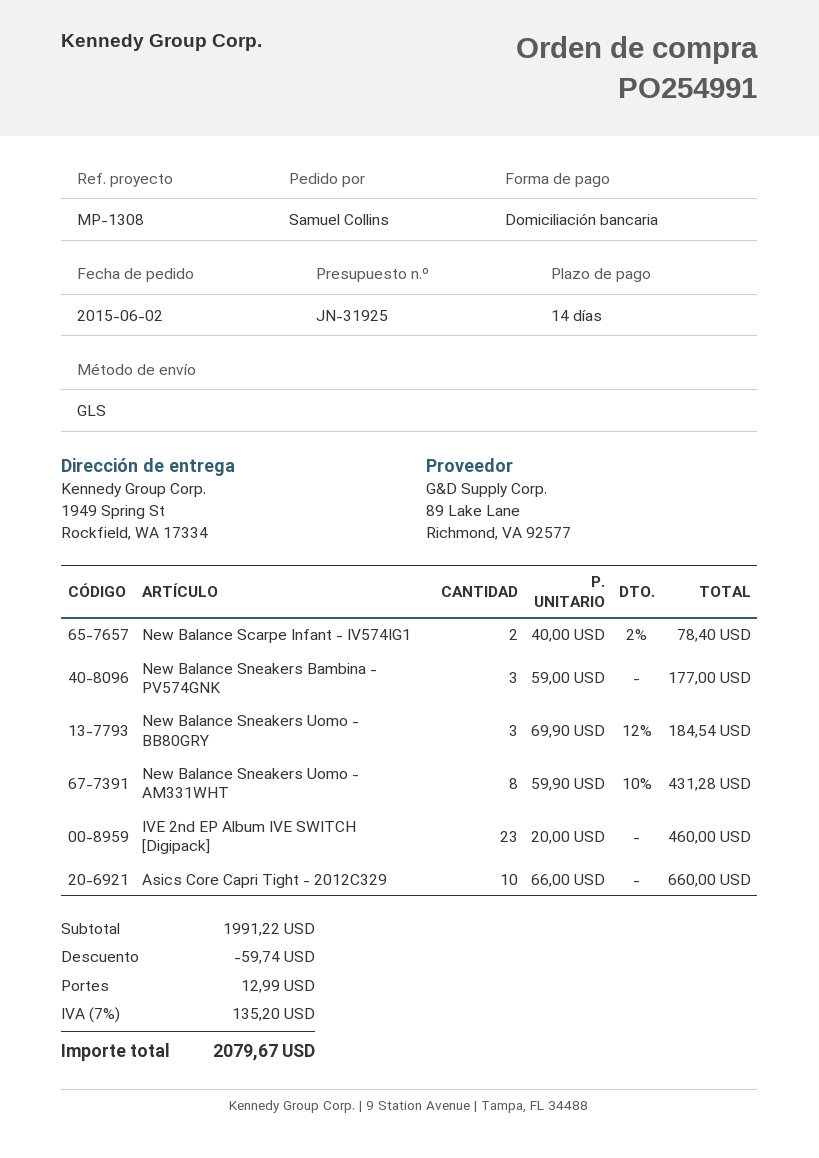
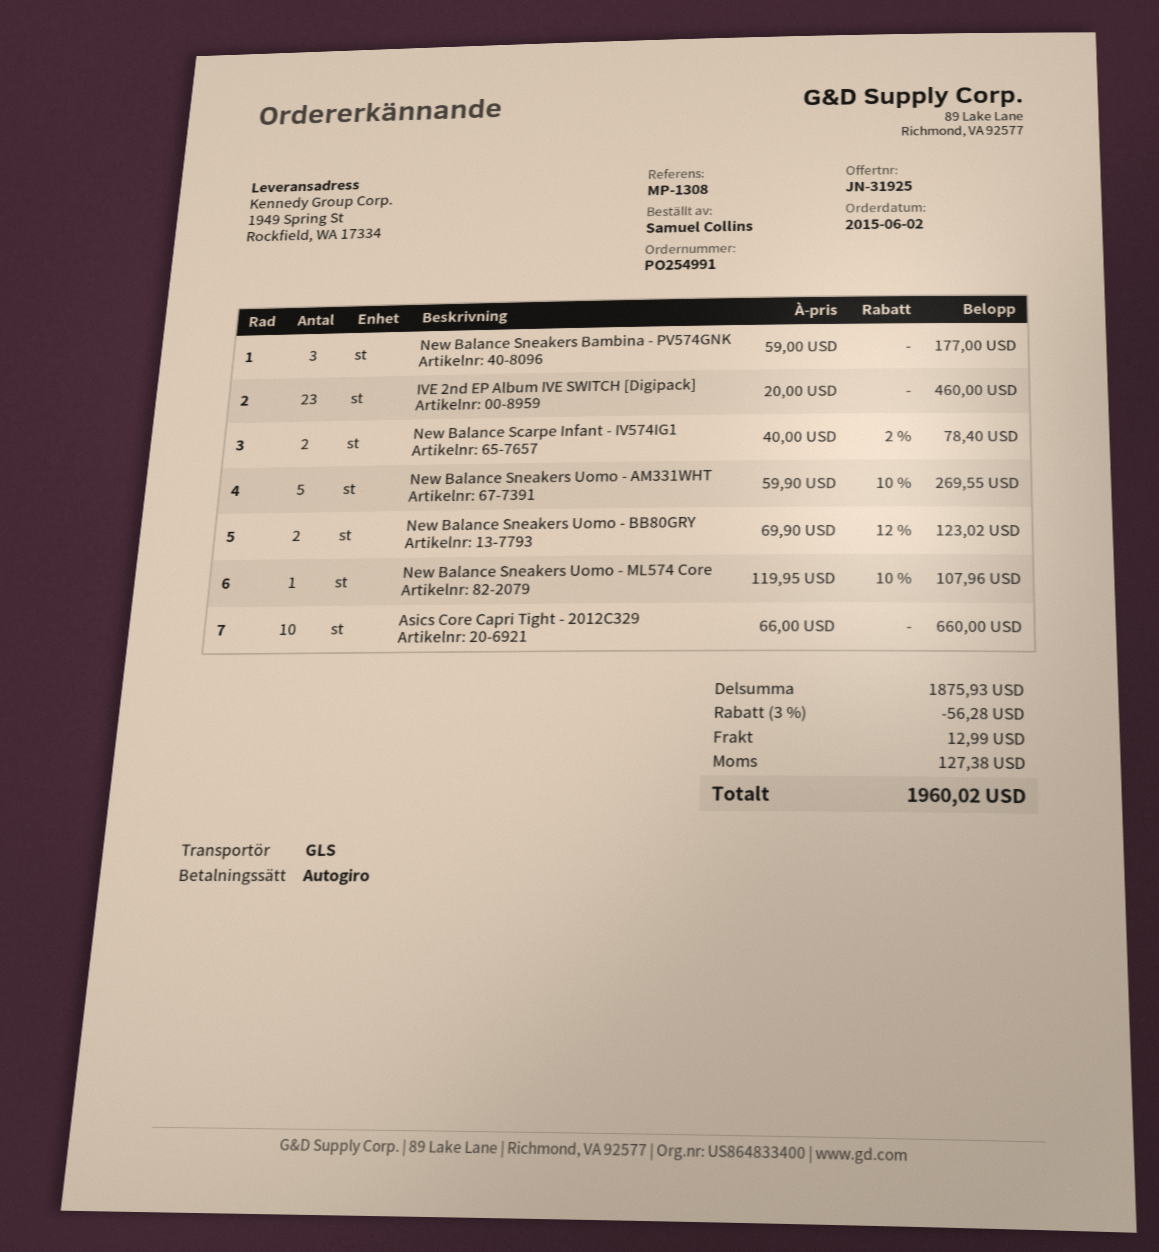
New Balance Sneakers Uomo - BB80GRY: 3 x 69.90 - 12% = 184.54 -> 2 x 69.90 - 12% = 123.02
New Balance Sneakers Uomo - AM331WHT: 8 x 59.90 - 10% = 431.28 -> 5 x 59.90 - 10% = 269.55
New Balance Sneakers Uomo - ML574 Core: none -> 1 x 119.95 - 10% = 107.96
subtotal: 1991.22 -> 1875.93
discount: 59.74 -> 56.28
tax: 135.20 -> 127.38
total: 2079.67 -> 1960.02

